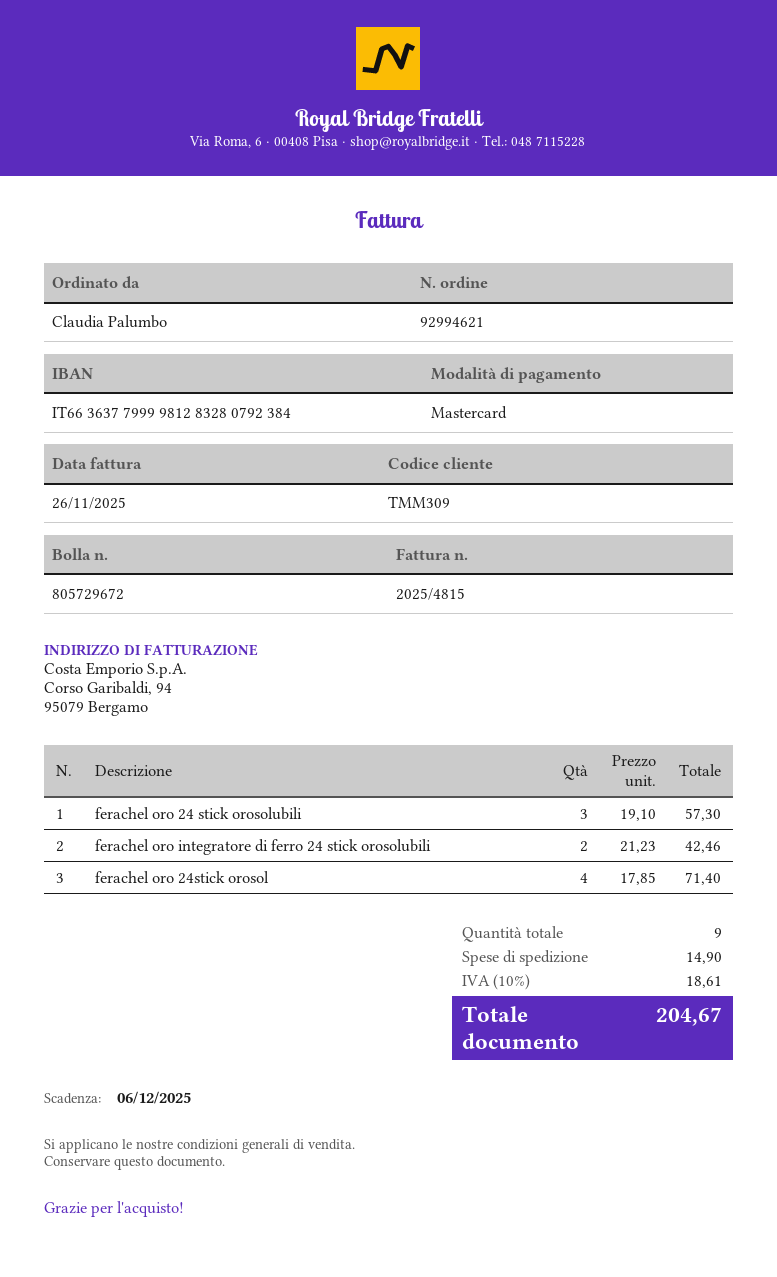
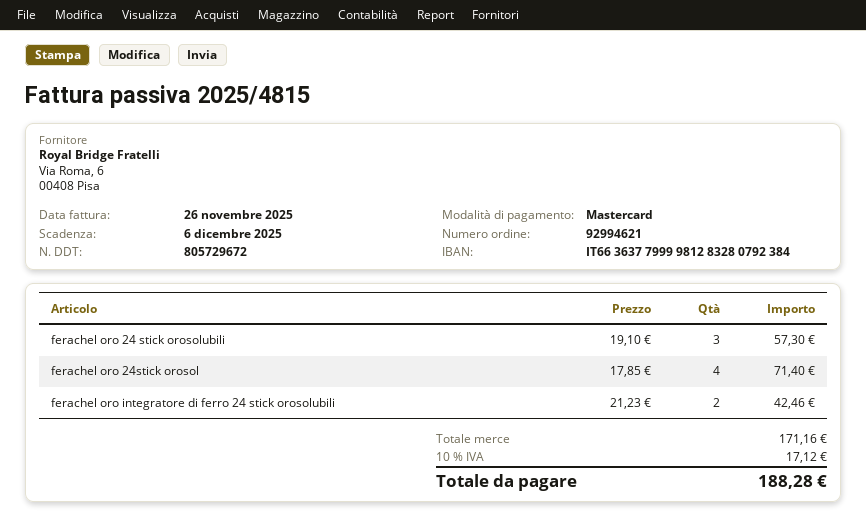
shipping: 14.90 -> none
tax: 10% = 18.61 -> 10% = 17.12
total: 204.67 -> 188.28

